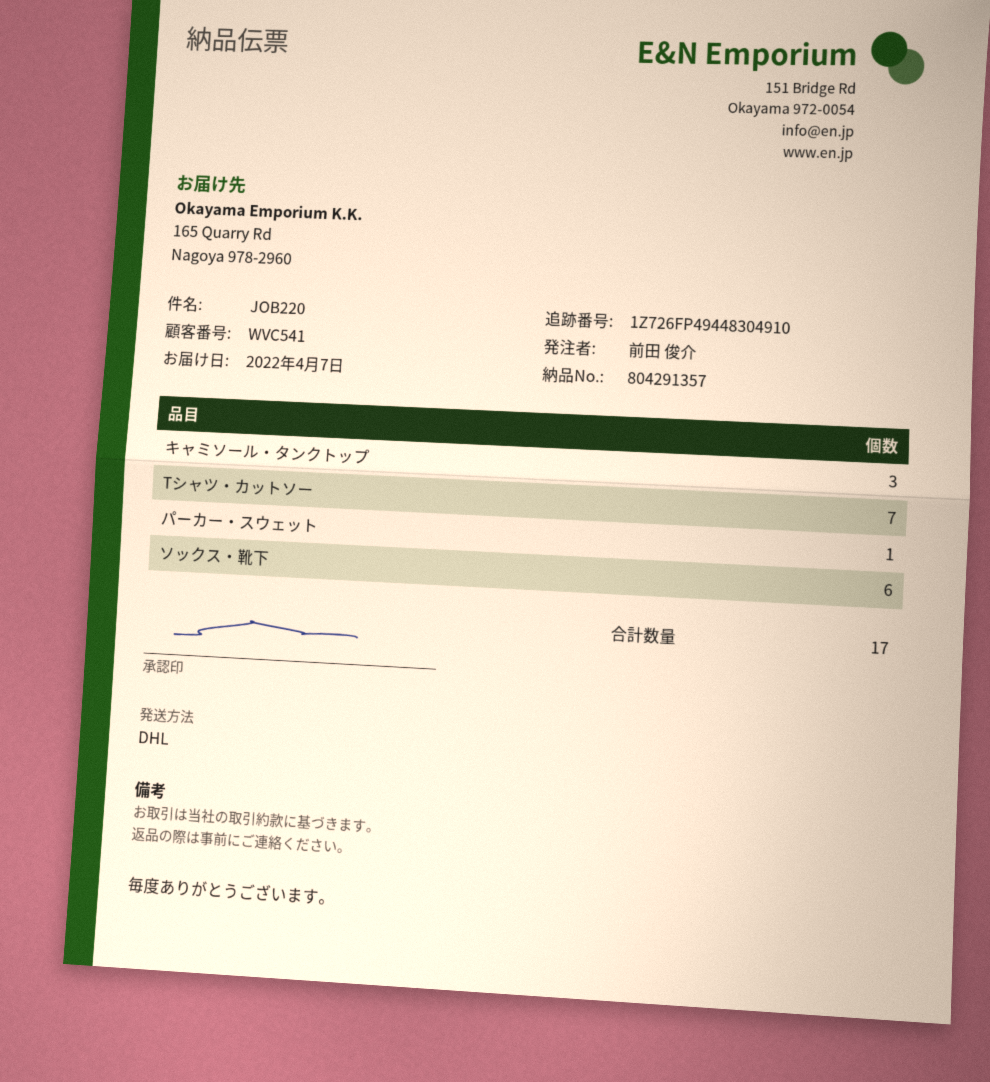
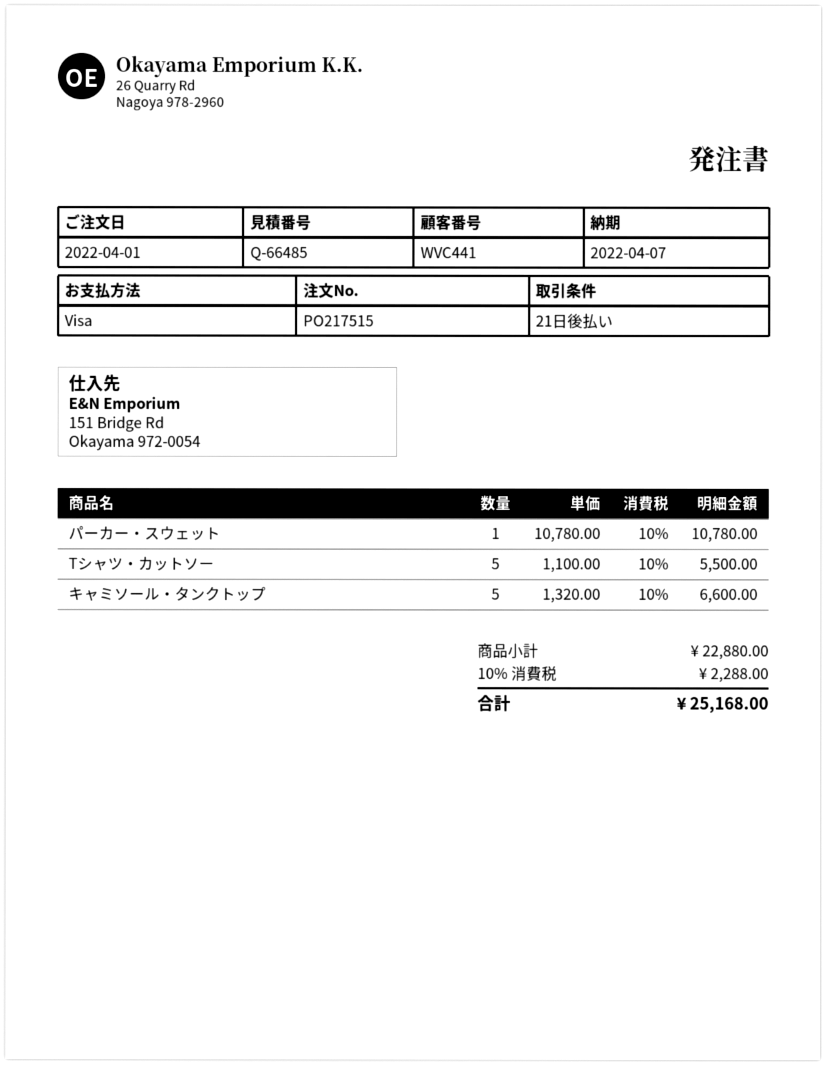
customer number: WVC541 -> WVC441
キャミソール・タンクトップ: 3 -> 5
Tシャツ・カットソー: 7 -> 5
ソックス・靴下: 6 -> none

